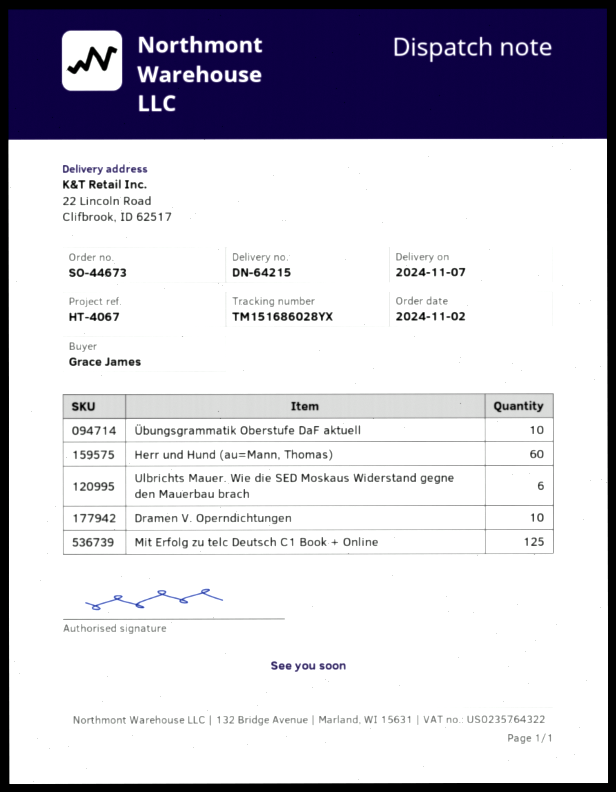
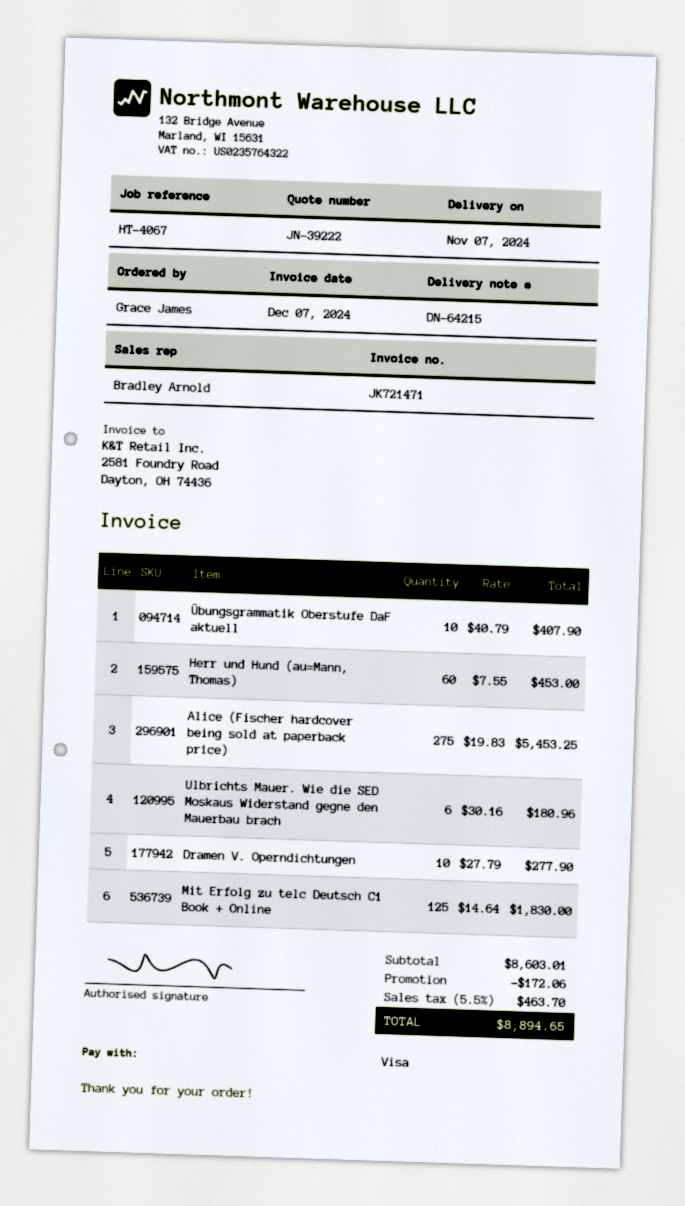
Alice (Fischer hardcover being sold at paperback price): none -> 275

